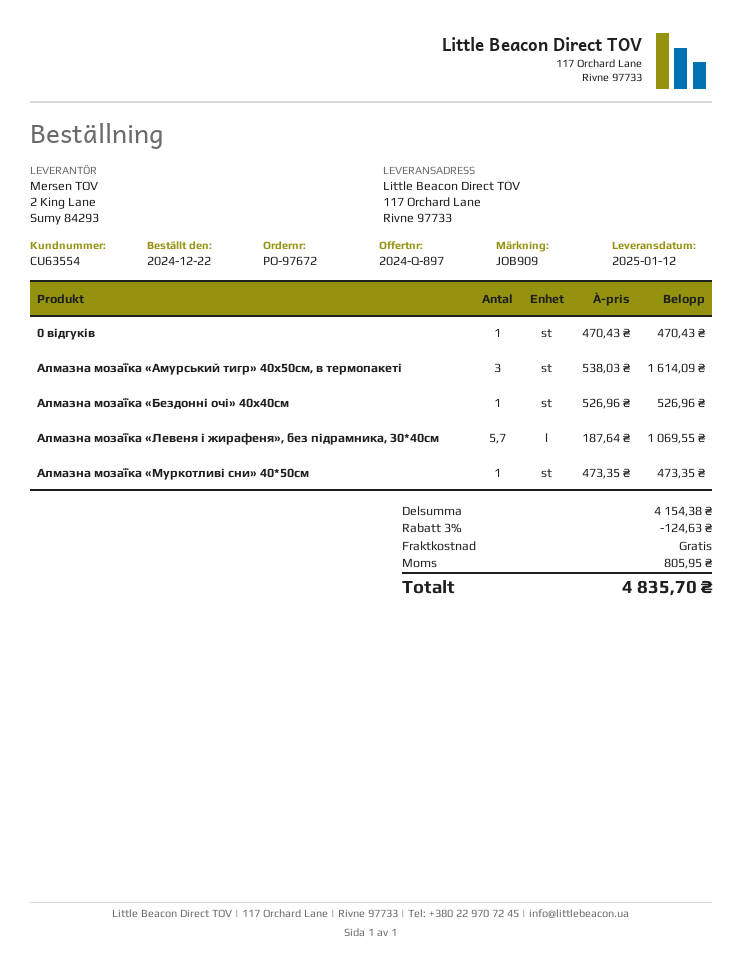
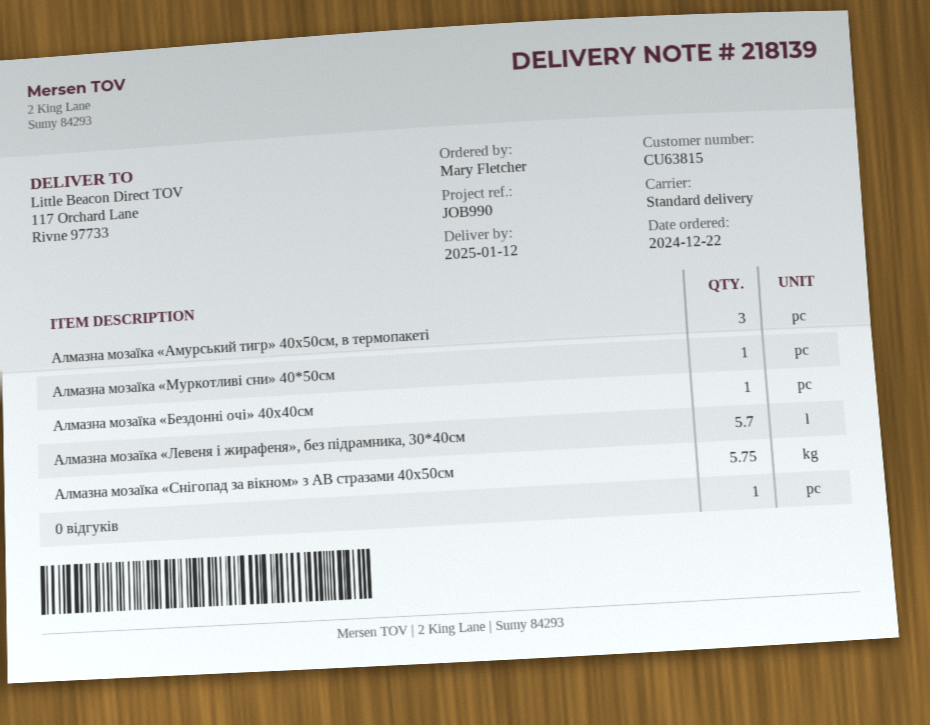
customer number: CU63554 -> CU63815
reference: JOB909 -> JOB990
Алмазна мозаїка «Снігопад за вікном» з АВ стразами 40х50см: none -> 5.75

